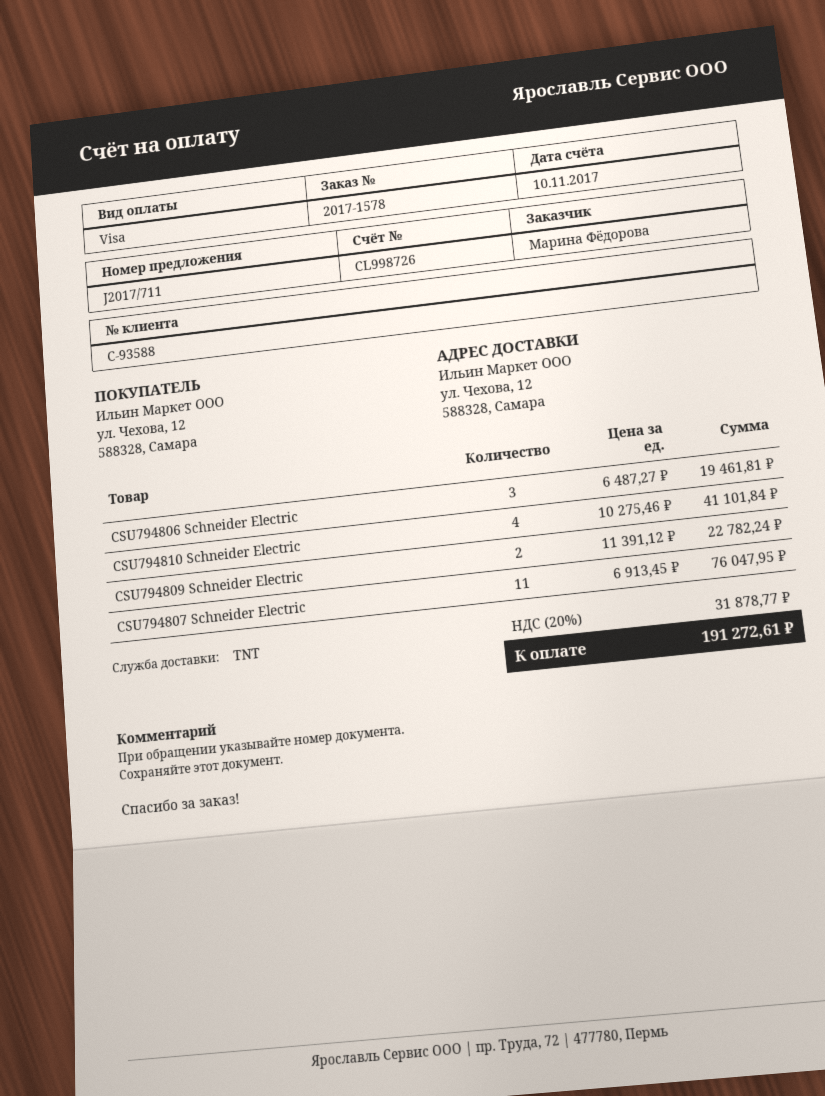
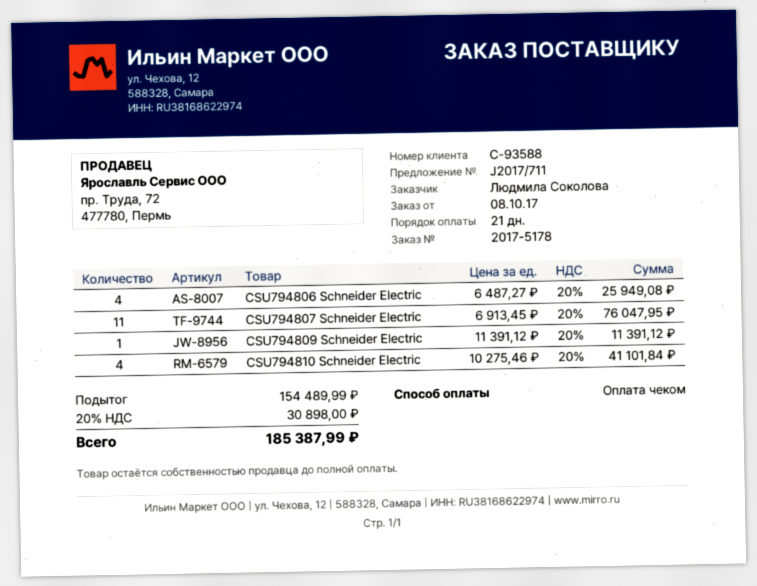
order number: 2017-1578 -> 2017-5178
ordered by: Марина Фёдорова -> Людмила Соколова
payment method: Visa -> cheque
CSU794806 Schneider Electric: 3 x 6487.27 = 19461.81 -> 4 x 6487.27 = 25949.08
CSU794809 Schneider Electric: 2 x 11391.12 = 22782.24 -> 1 x 11391.12 = 11391.12
tax: 20% = 31878.77 -> 20% = 30898.00
total: 191272.61 -> 185387.99

